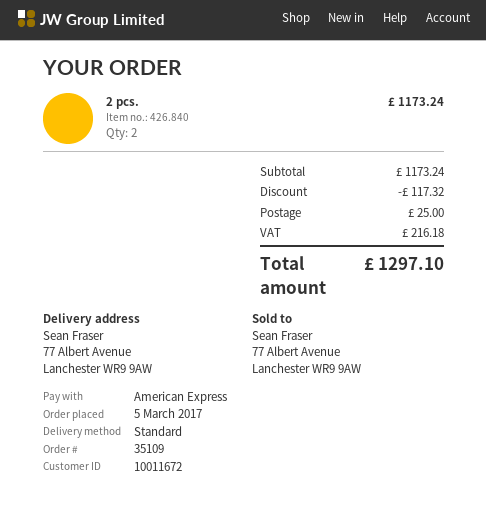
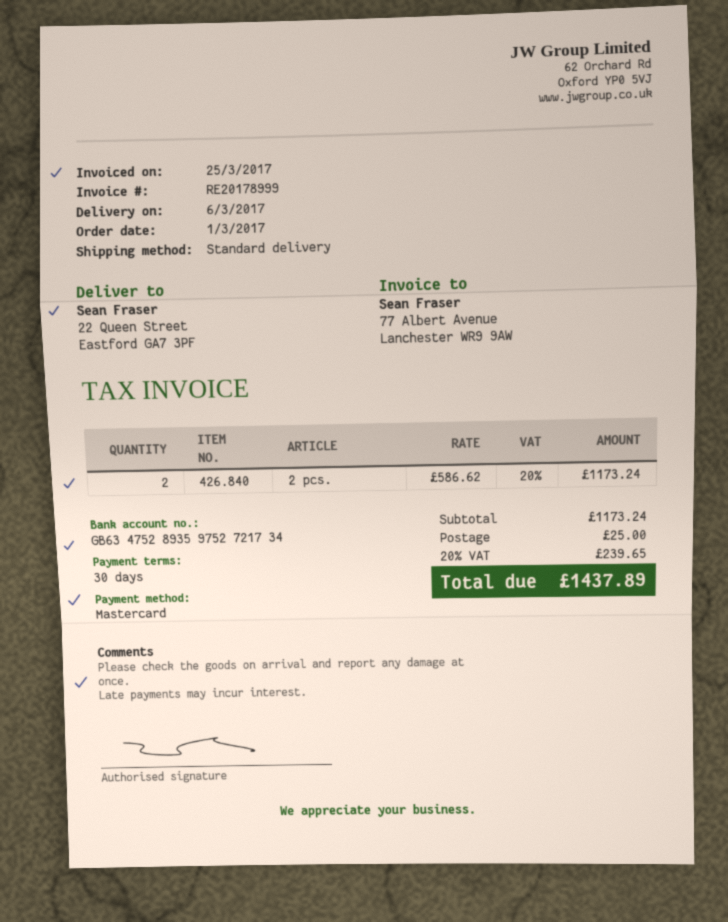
order date: 2017-03-05 -> 2017-03-01
payment method: American Express -> Mastercard
ship to: 77 Albert Avenue, Lanchester WR9 9AW -> 22 Queen Street, Eastford GA7 3PF
discount: 117.32 -> none
tax: 216.18 -> 239.65
total: 1297.10 -> 1437.89

